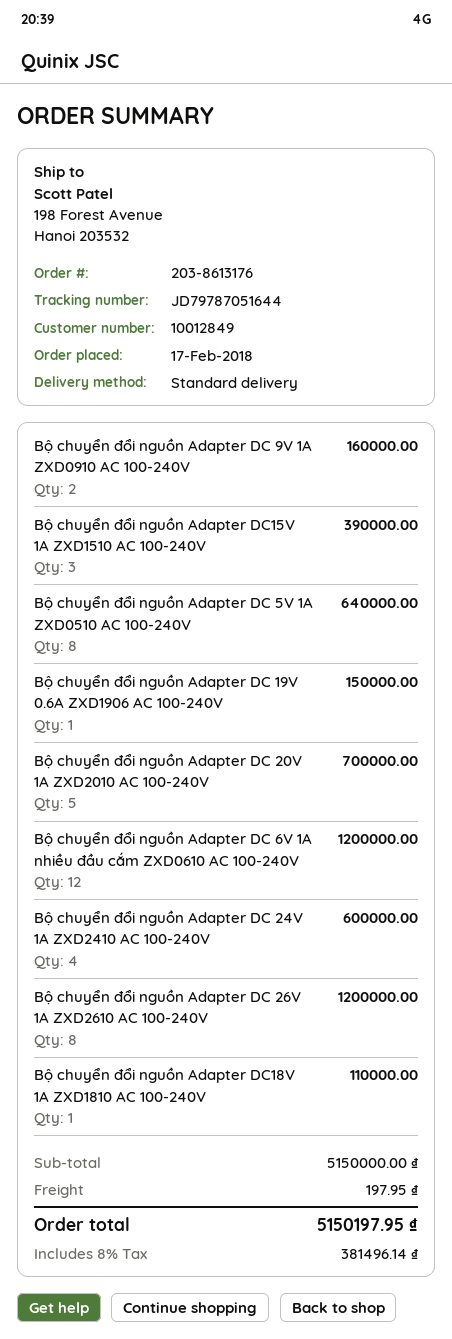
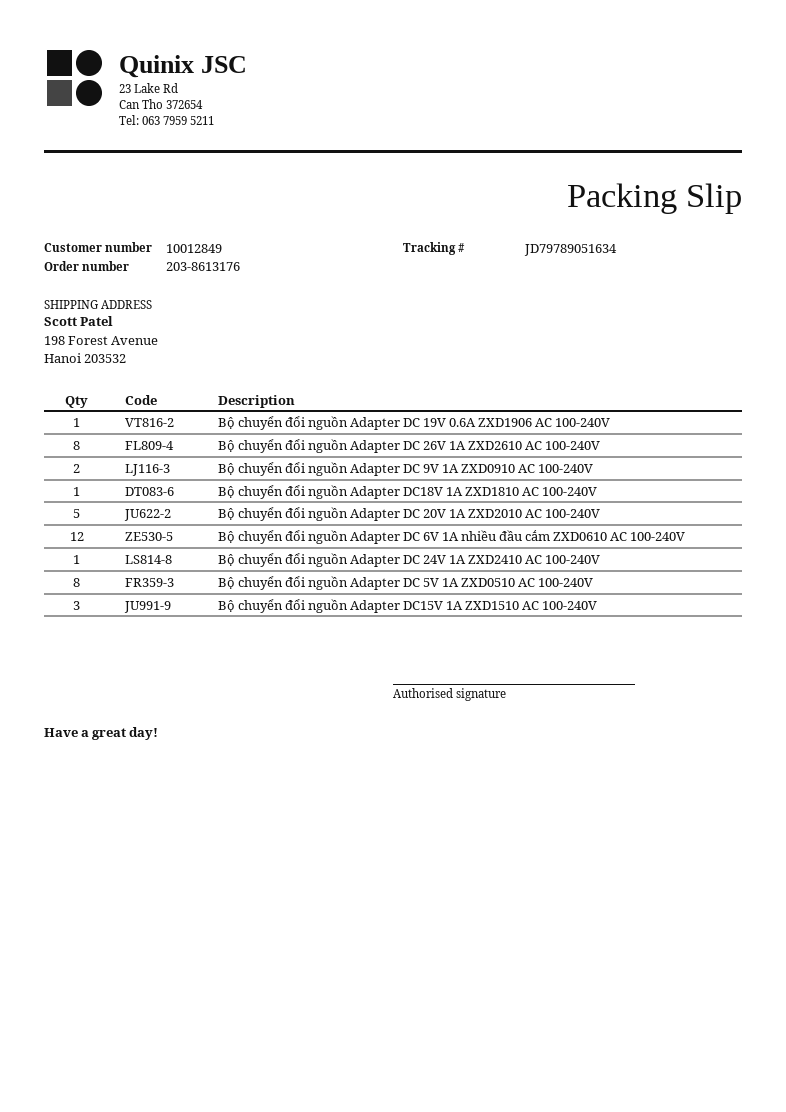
tracking number: JD79787051644 -> JD79789051634
Bộ chuyển đổi nguồn Adapter DC 24V 1A ZXD2410 AC 100-240V: 4 -> 1

